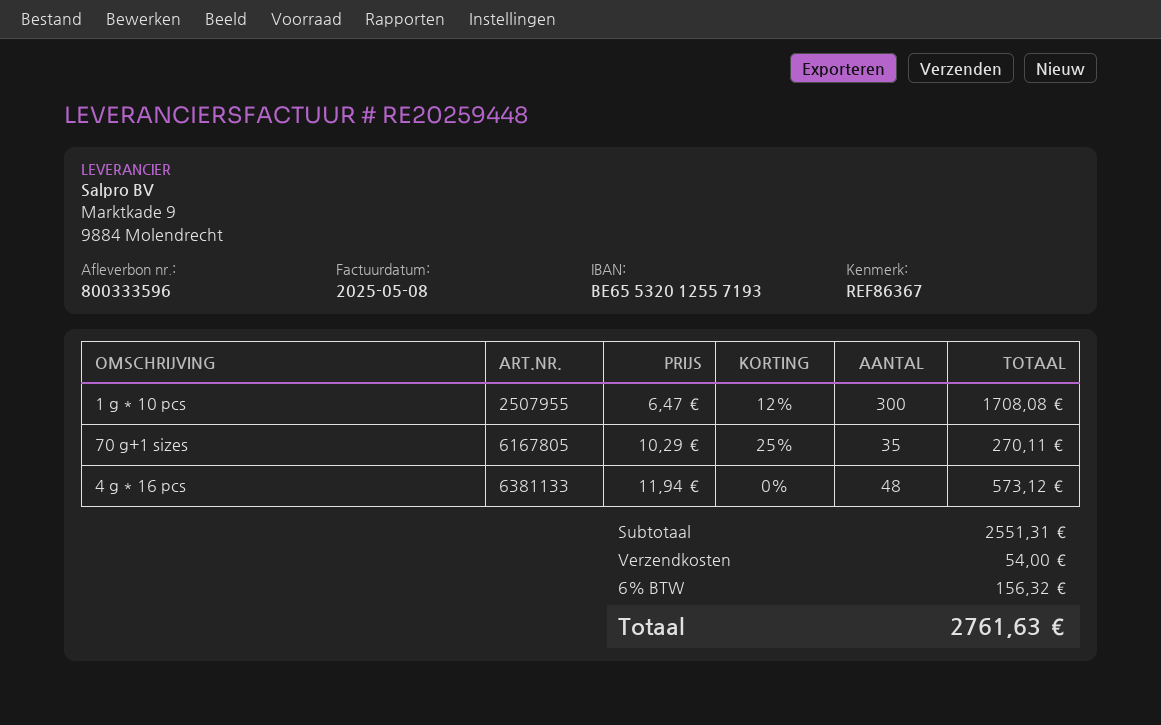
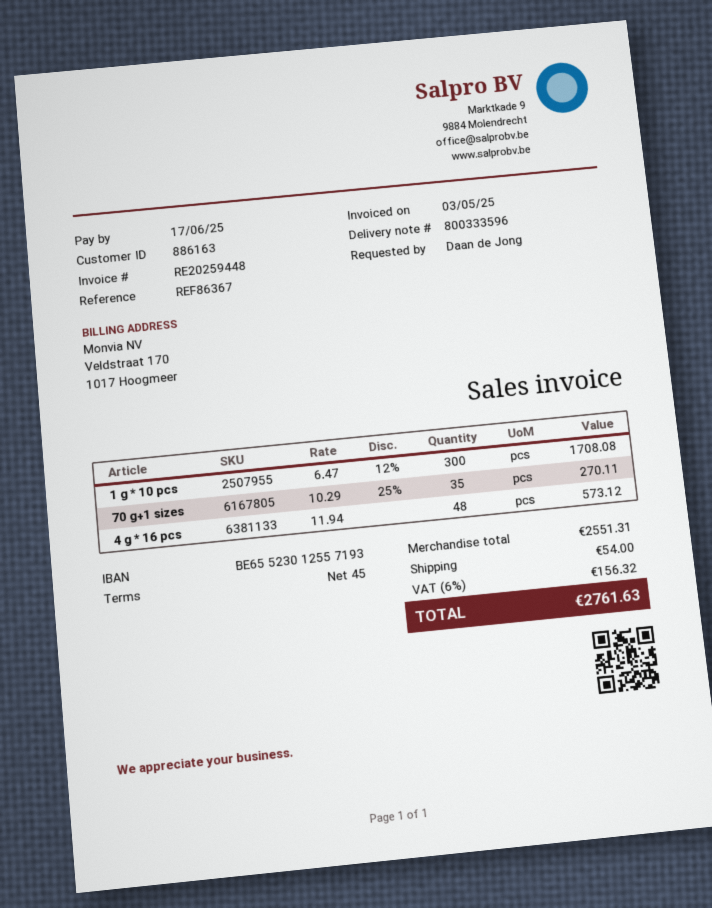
invoice date: 2025-05-08 -> 2025-05-03
bank account: BE65532012557193 -> BE65523012557193

